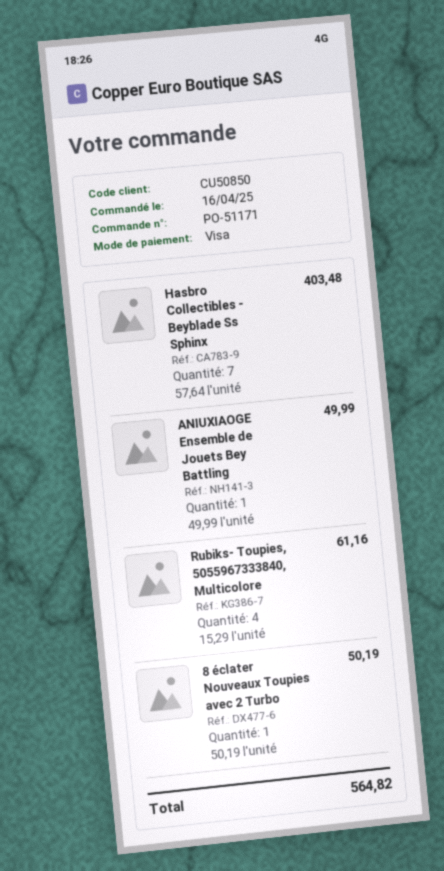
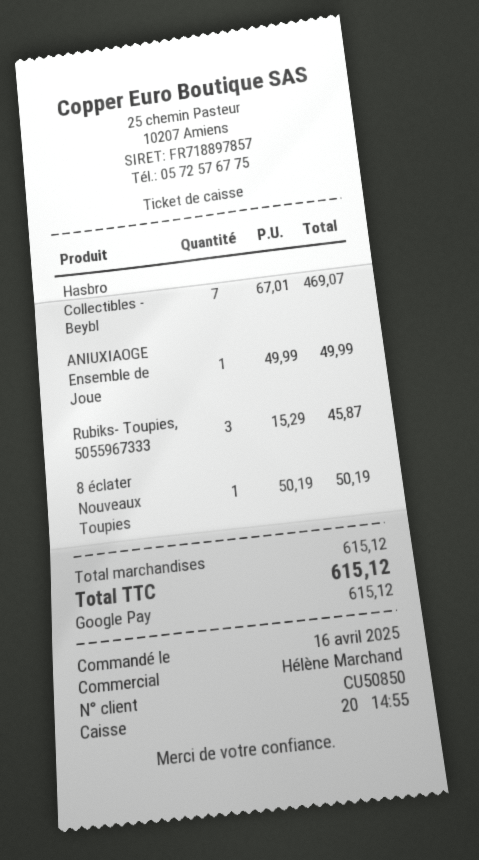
payment method: Visa -> Google Pay
Hasbro Collectibles - Beyblade Ss Sphinx: 7 x 57.64 = 403.48 -> 7 x 67.01 = 469.07
Rubiks- Toupies, 5055967333840, Multicolore: 4 x 15.29 = 61.16 -> 3 x 15.29 = 45.87
total: 564.82 -> 615.12

